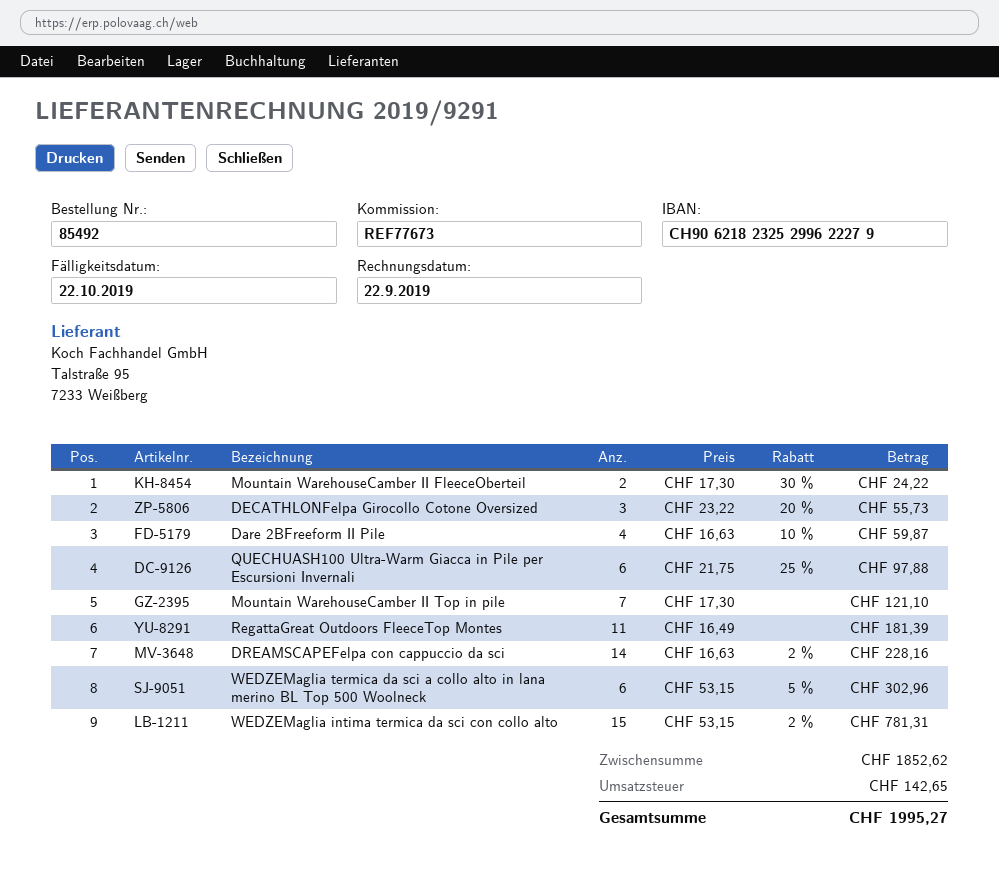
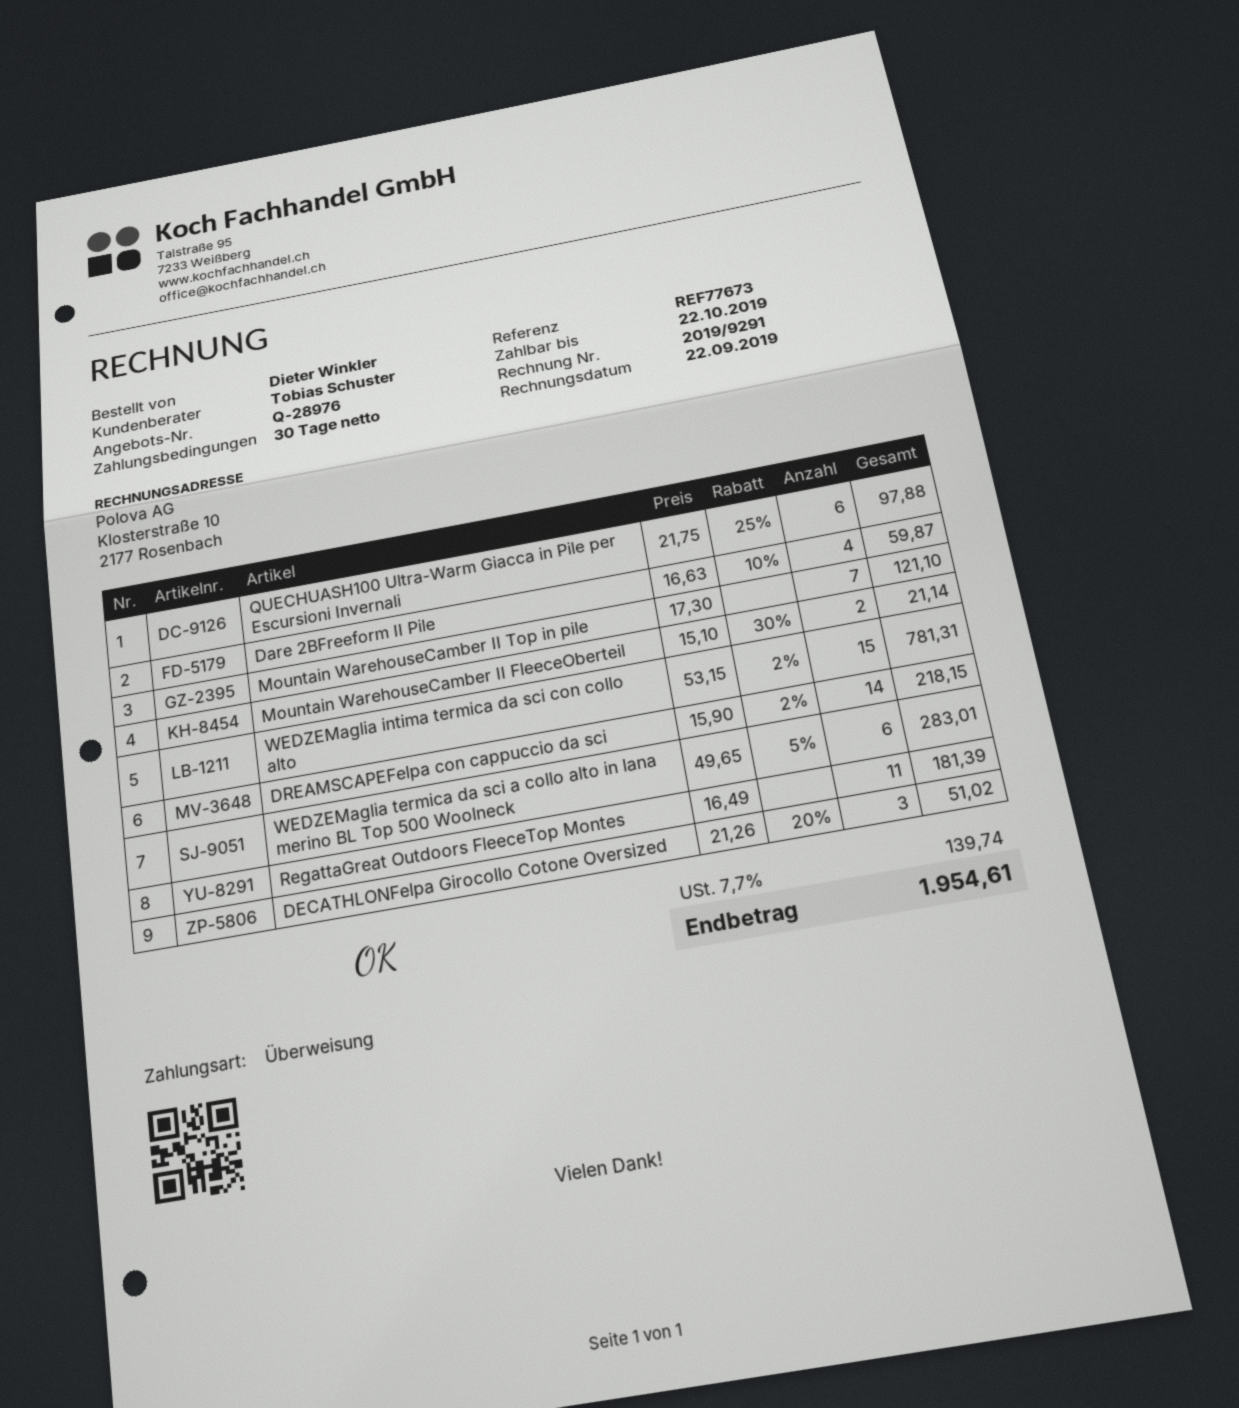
Mountain WarehouseCamber II FleeceOberteil: 2 x 17.30 - 30% = 24.22 -> 2 x 15.10 - 30% = 21.14
DECATHLONFelpa Girocollo Cotone Oversized: 3 x 23.22 - 20% = 55.73 -> 3 x 21.26 - 20% = 51.02
DREAMSCAPEFelpa con cappuccio da sci: 14 x 16.63 - 2% = 228.16 -> 14 x 15.90 - 2% = 218.15
WEDZEMaglia termica da sci a collo alto in lana merino BL Top 500 Woolneck: 6 x 53.15 - 5% = 302.96 -> 6 x 49.65 - 5% = 283.01
tax: 142.65 -> 139.74
total: 1995.27 -> 1954.61

